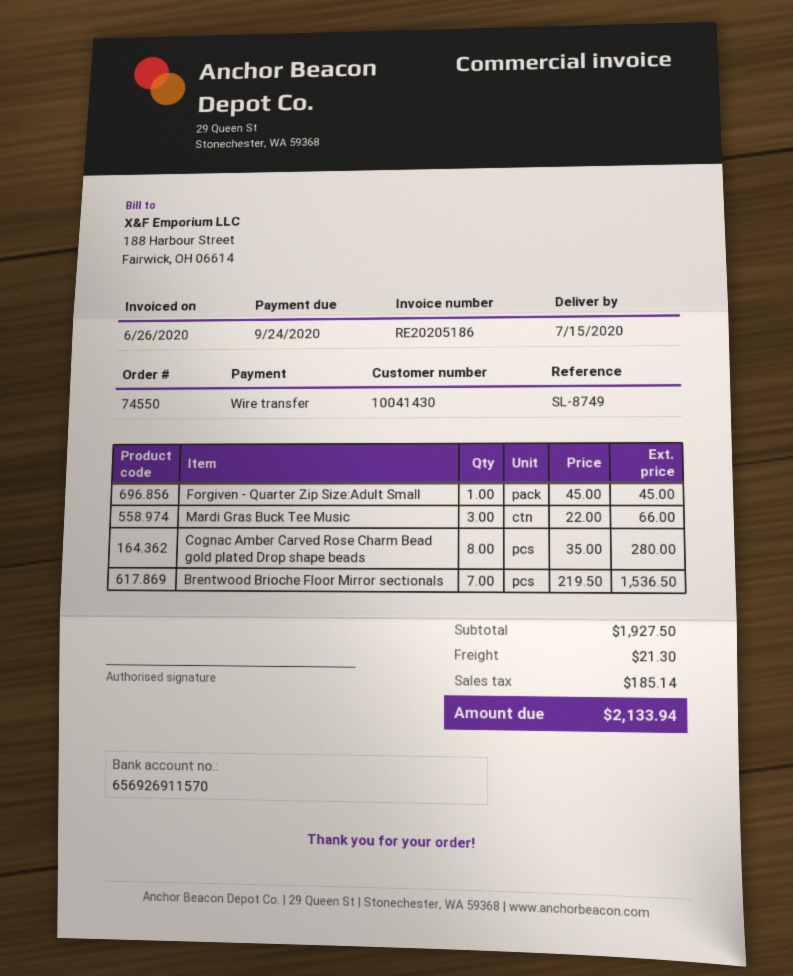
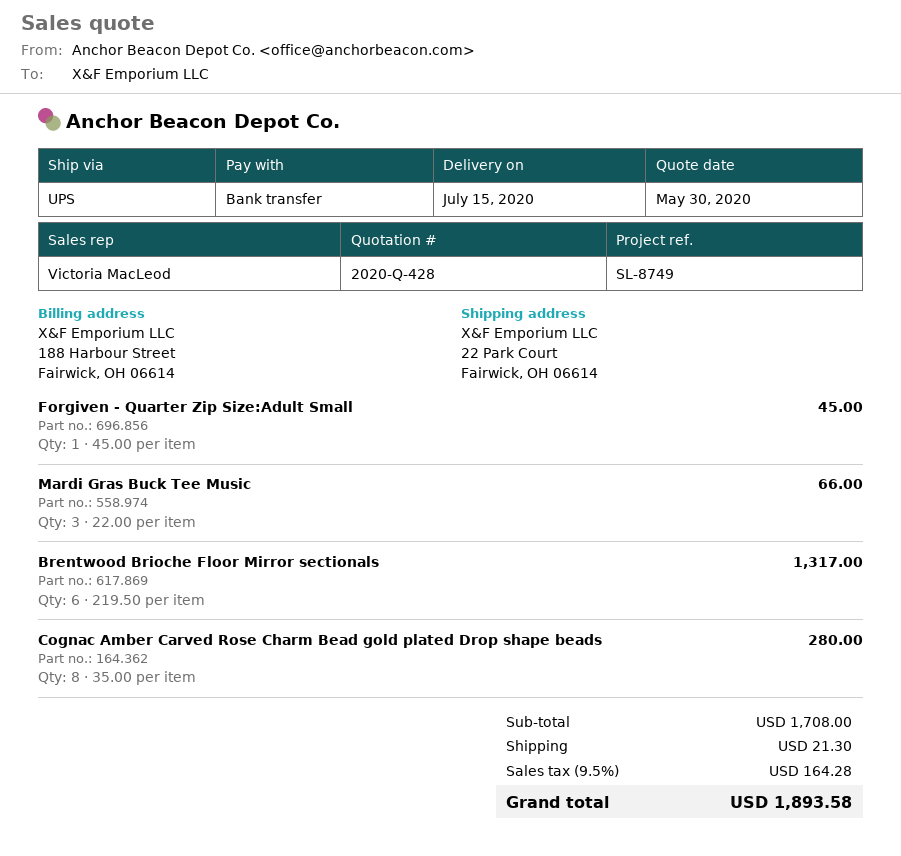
Brentwood Brioche Floor Mirror sectionals: 7 x 219.50 = 1536.50 -> 6 x 219.50 = 1317.00
subtotal: 1927.50 -> 1708.00
tax: 185.14 -> 164.28
total: 2133.94 -> 1893.58

